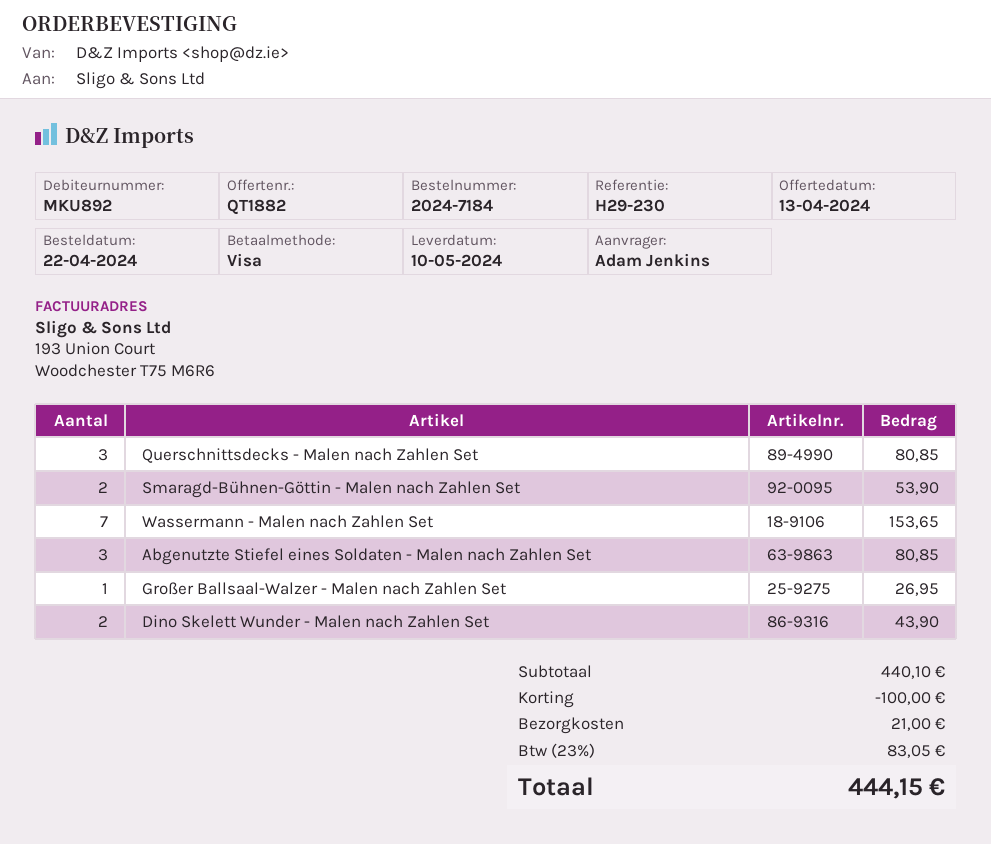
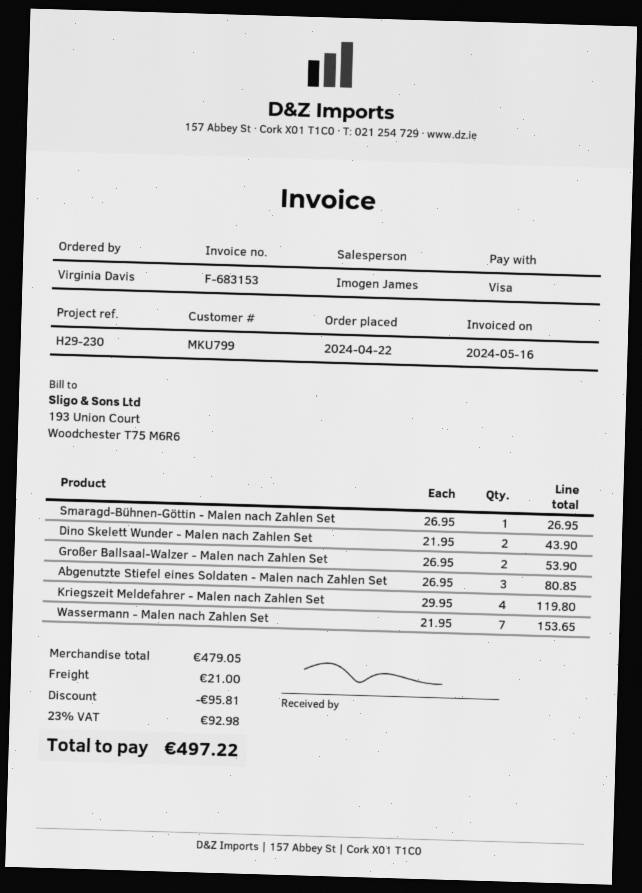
customer number: MKU892 -> MKU799
ordered by: Adam Jenkins -> Virginia Davis
Querschnittsdecks - Malen nach Zahlen Set: 3 for 80.85 -> none
Smaragd-Bühnen-Göttin - Malen nach Zahlen Set: 2 for 53.90 -> 1 for 26.95
Großer Ballsaal-Walzer - Malen nach Zahlen Set: 1 for 26.95 -> 2 for 53.90
Kriegszeit Meldefahrer - Malen nach Zahlen Set: none -> 4 for 119.80
subtotal: 440.10 -> 479.05
discount: 100.00 -> 95.81
tax: 23% = 83.05 -> 23% = 92.98
total: 444.15 -> 497.22

